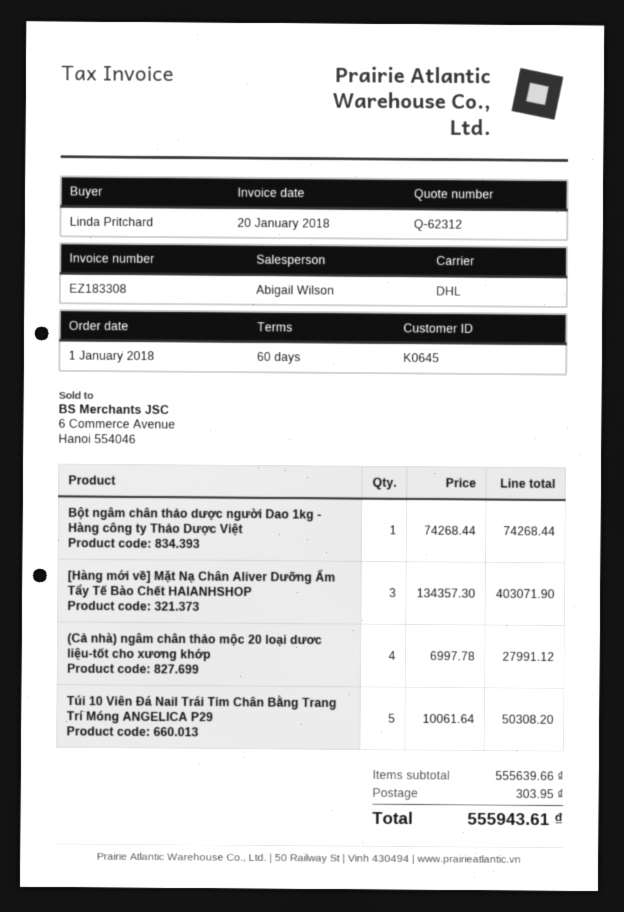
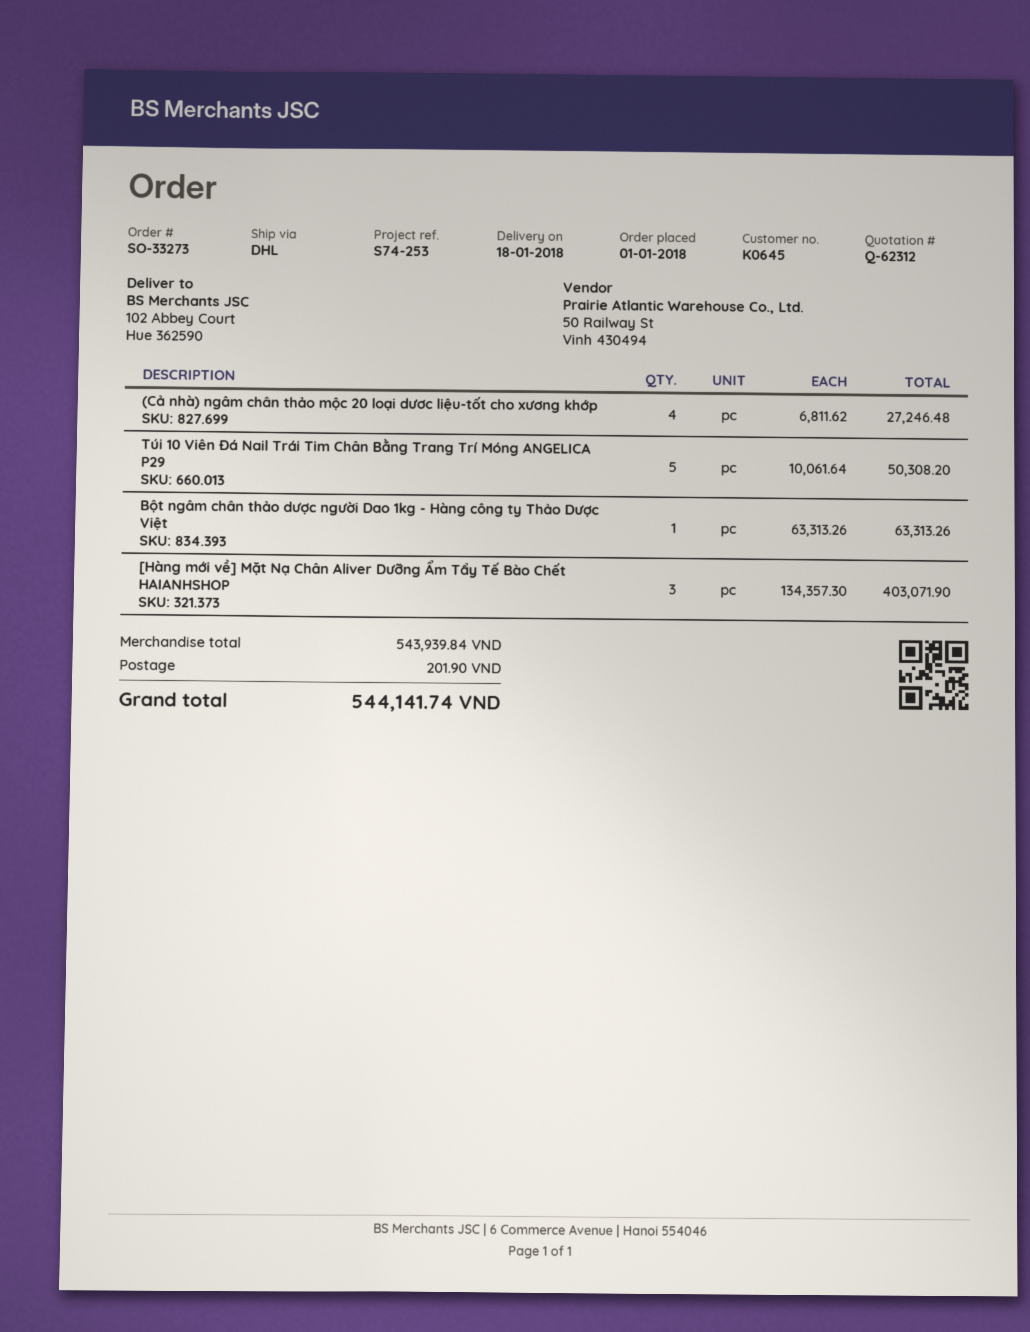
Bột ngâm chân thảo dược người Dao 1kg - Hàng công ty Thảo Dược Việt: 1 x 74268.44 = 74268.44 -> 1 x 63313.26 = 63313.26
(Cả nhà) ngâm chân thảo mộc 20 loại dươc liệu-tốt cho xương khớp: 4 x 6997.78 = 27991.12 -> 4 x 6811.62 = 27246.48
subtotal: 555639.66 -> 543939.84
shipping: 303.95 -> 201.90
total: 555943.61 -> 544141.74

